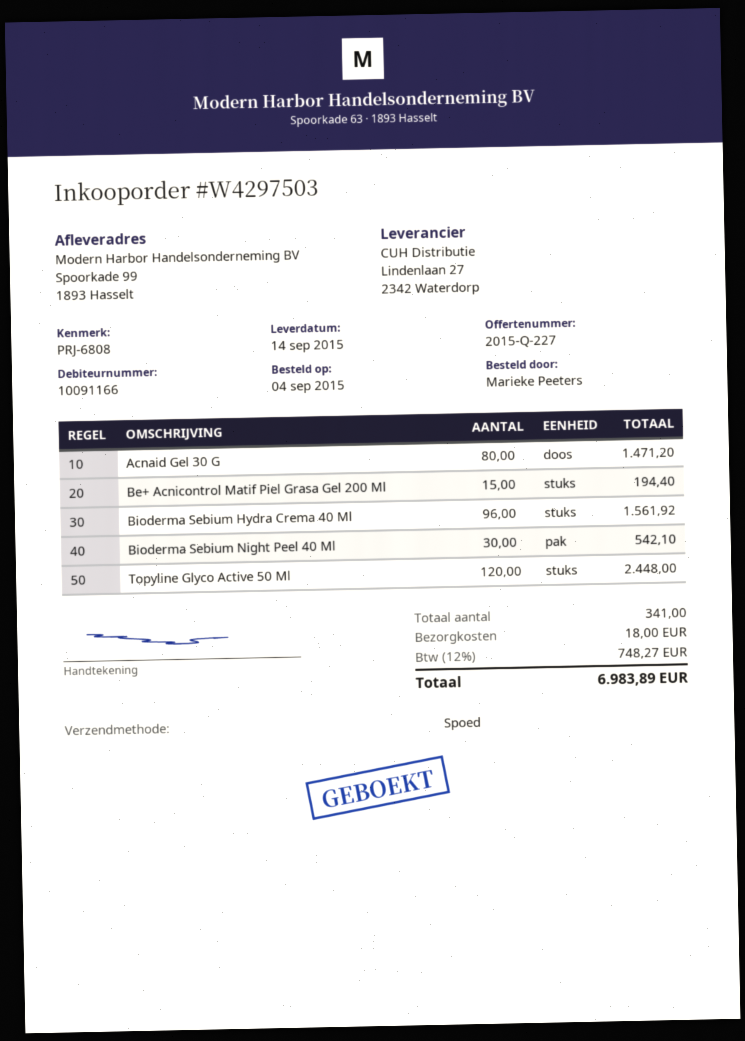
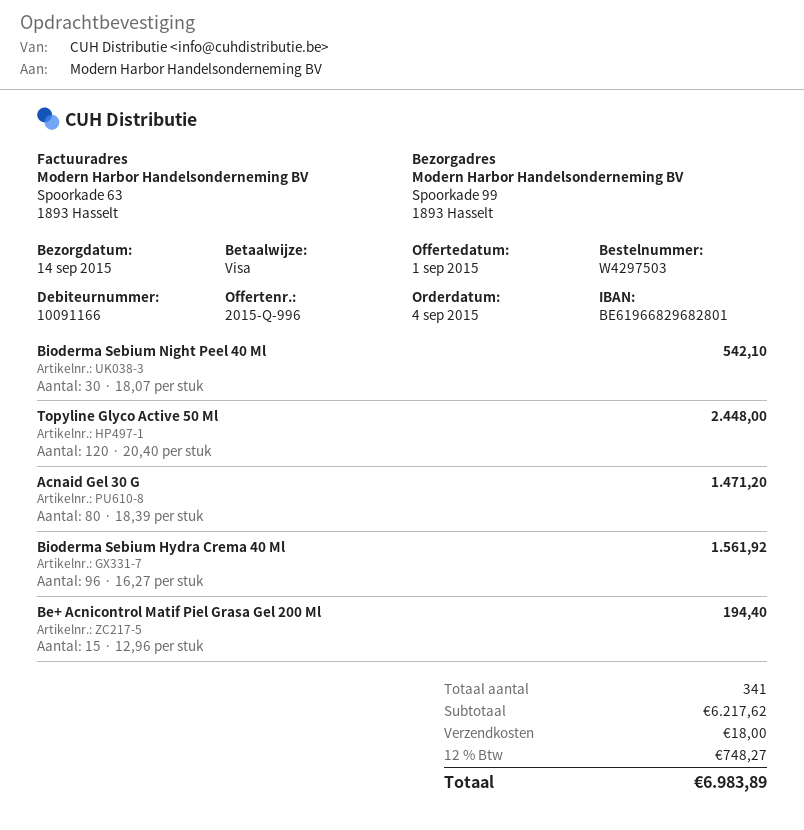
quote number: 2015-Q-227 -> 2015-Q-996

